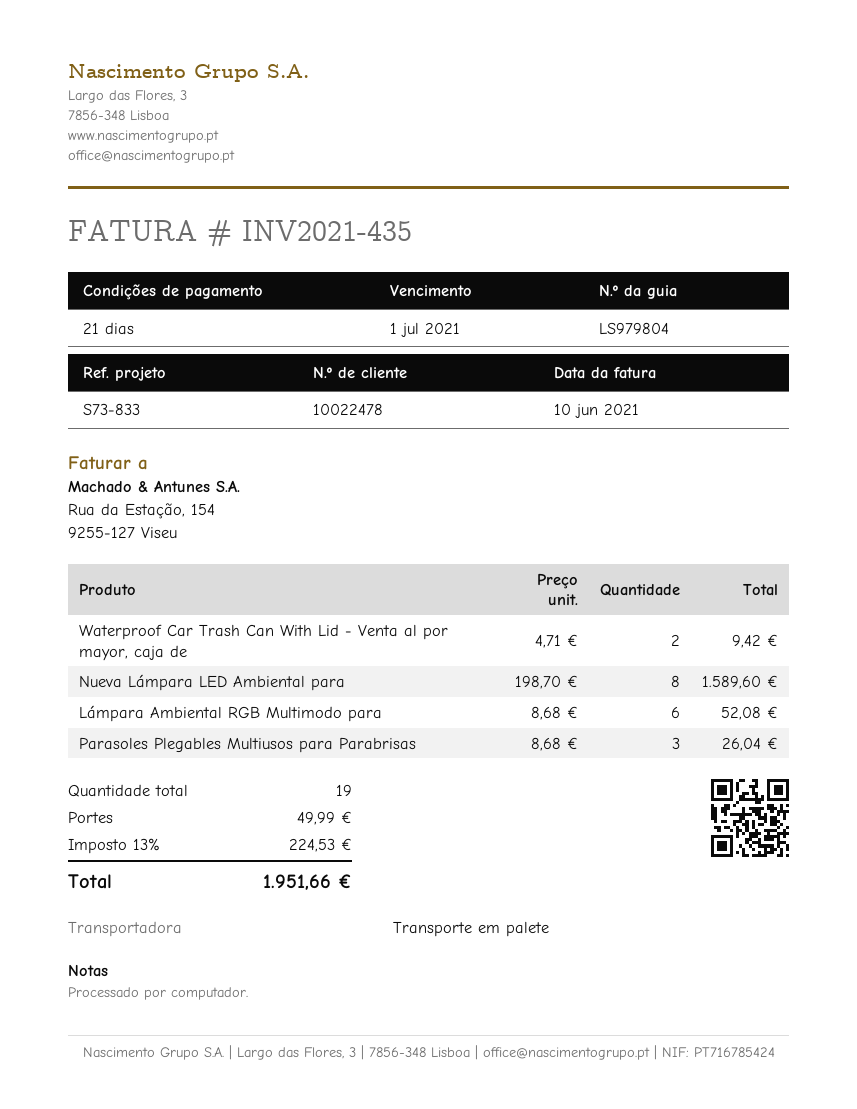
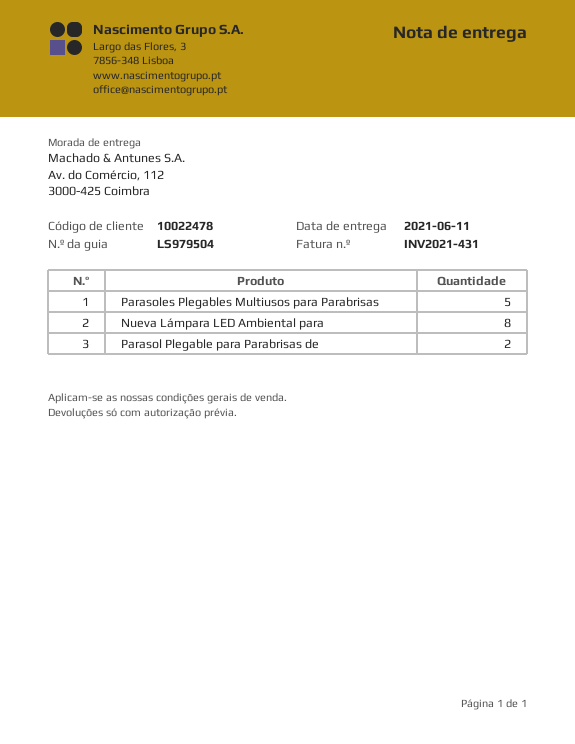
delivery note number: LS979804 -> LS979504
invoice number: INV2021-435 -> INV2021-431
Waterproof Car Trash Can With Lid - Venta al por mayor, caja de: 2 -> none
Lámpara Ambiental RGB Multimodo para: 6 -> none
Parasoles Plegables Multiusos para Parabrisas: 3 -> 5
Parasol Plegable para Parabrisas de: none -> 2

